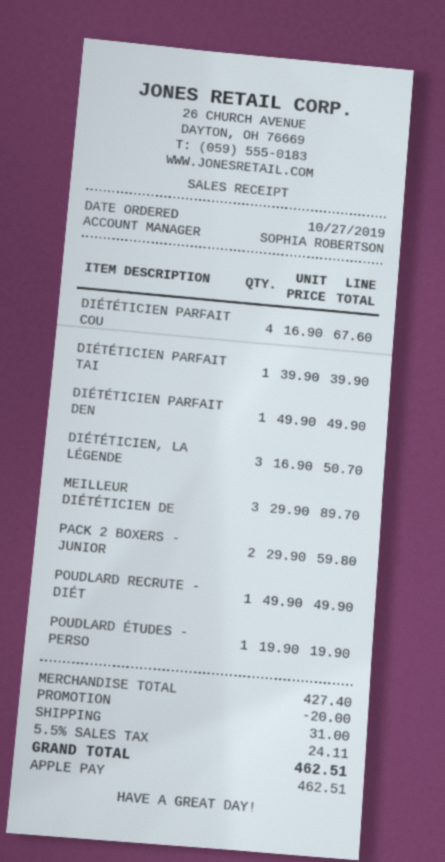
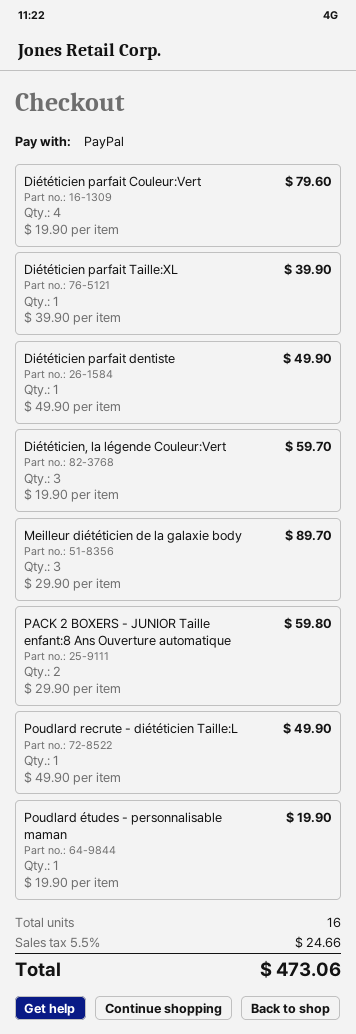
payment method: Apple Pay -> PayPal
DIÉTÉTICIEN PARFAIT COU: 4 x 16.90 = 67.60 -> 4 x 19.90 = 79.60
DIÉTÉTICIEN, LA LÉGENDE: 3 x 16.90 = 50.70 -> 3 x 19.90 = 59.70
discount: 20.00 -> none
shipping: 31.00 -> none
tax: 5.5% = 24.11 -> 5.5% = 24.66
total: 462.51 -> 473.06

